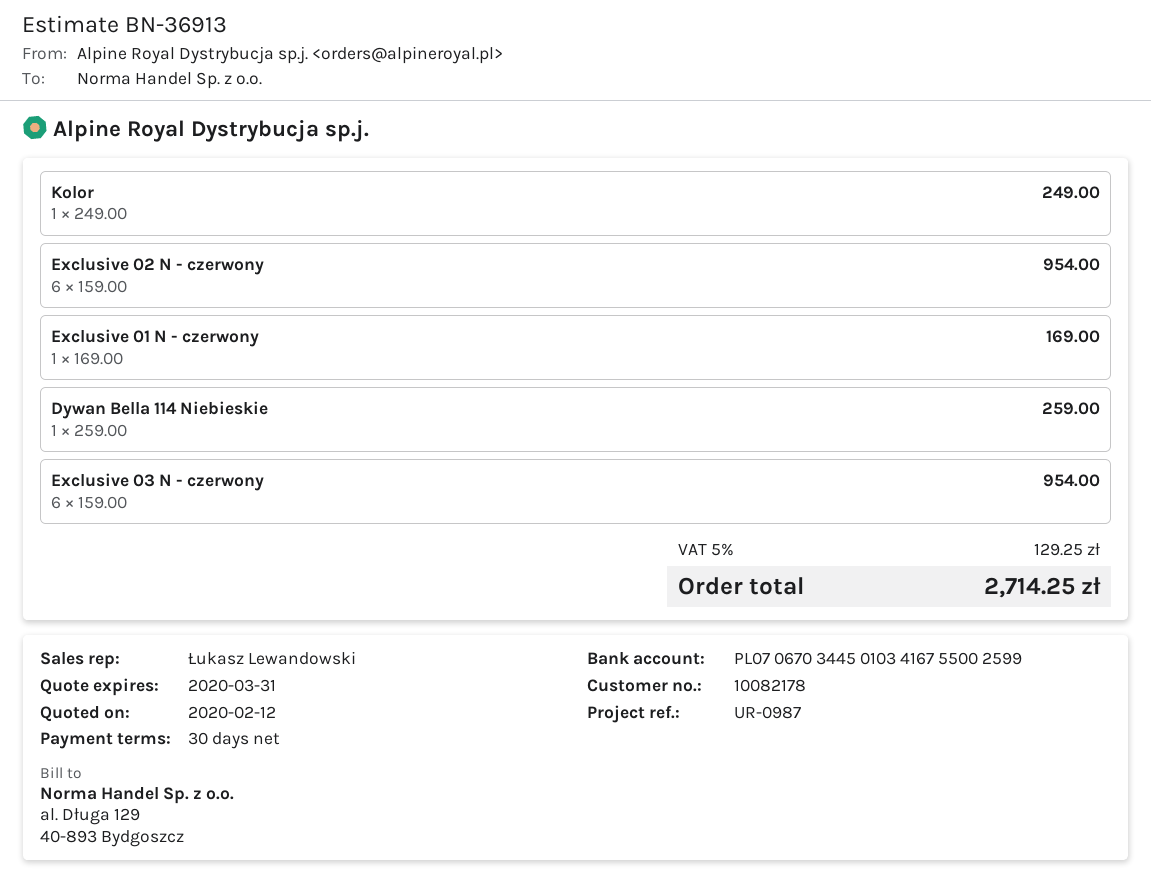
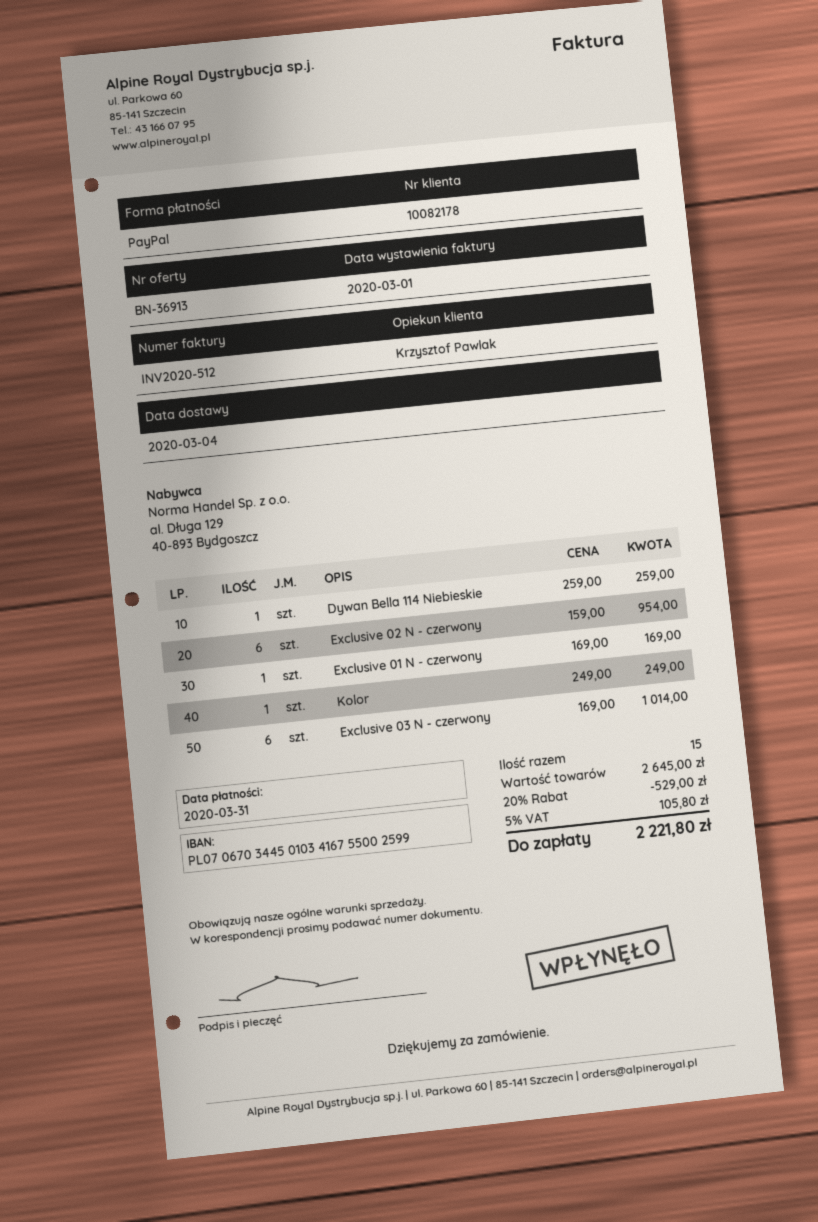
sales rep: Łukasz Lewandowski -> Krzysztof Pawlak
Exclusive 03 N - czerwony: 6 x 159.00 = 954.00 -> 6 x 169.00 = 1014.00
discount: none -> 20% = 529.00
tax: 5% = 129.25 -> 5% = 105.80
total: 2714.25 -> 2221.80

